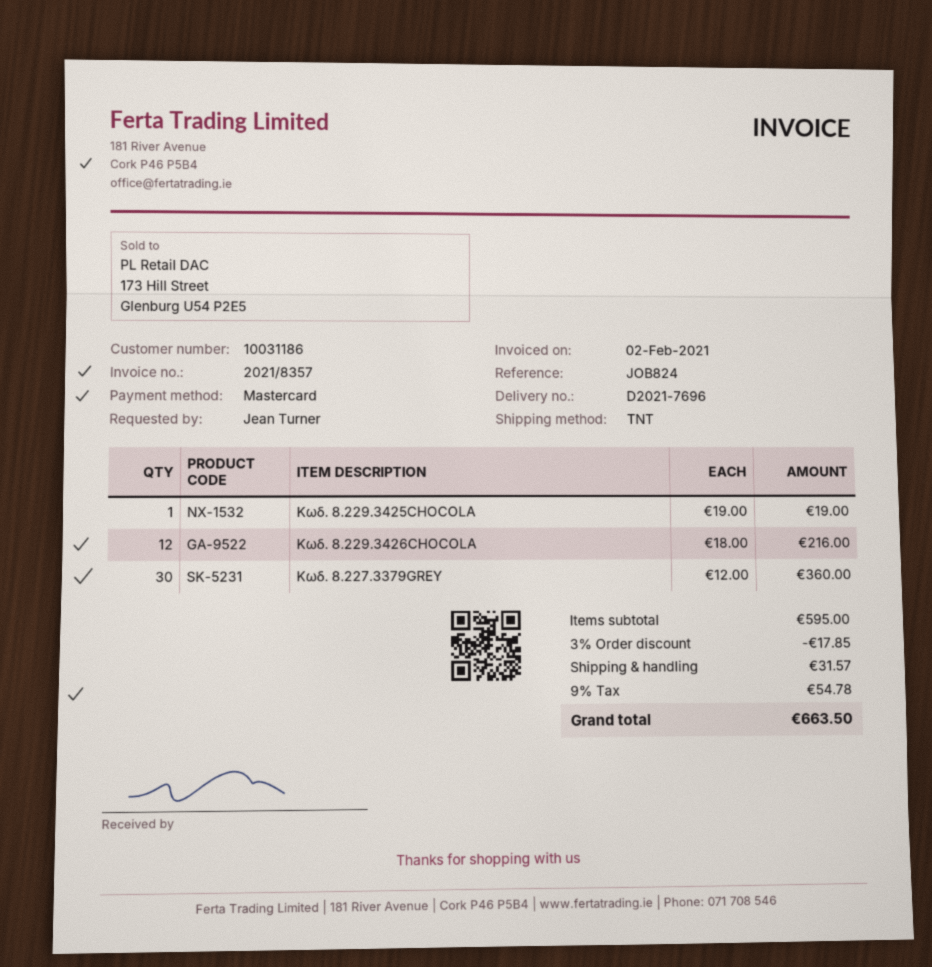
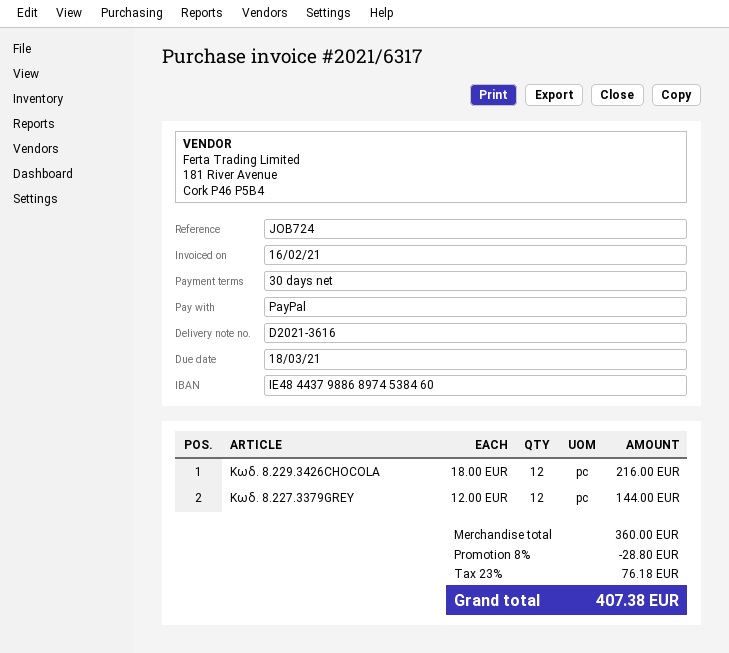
delivery note number: D2021-7696 -> D2021-3616
invoice number: 2021/8357 -> 2021/6317
invoice date: 2021-02-02 -> 2021-02-16
reference: JOB824 -> JOB724
payment method: Mastercard -> PayPal
Κωδ. 8.229.3425CHOCOLA: 1 x 19.00 = 19.00 -> none
Κωδ. 8.227.3379GREY: 30 x 12.00 = 360.00 -> 12 x 12.00 = 144.00
subtotal: 595.00 -> 360.00
discount: 3% = 17.85 -> 8% = 28.80
shipping: 31.57 -> none
tax: 9% = 54.78 -> 23% = 76.18
total: 663.50 -> 407.38

